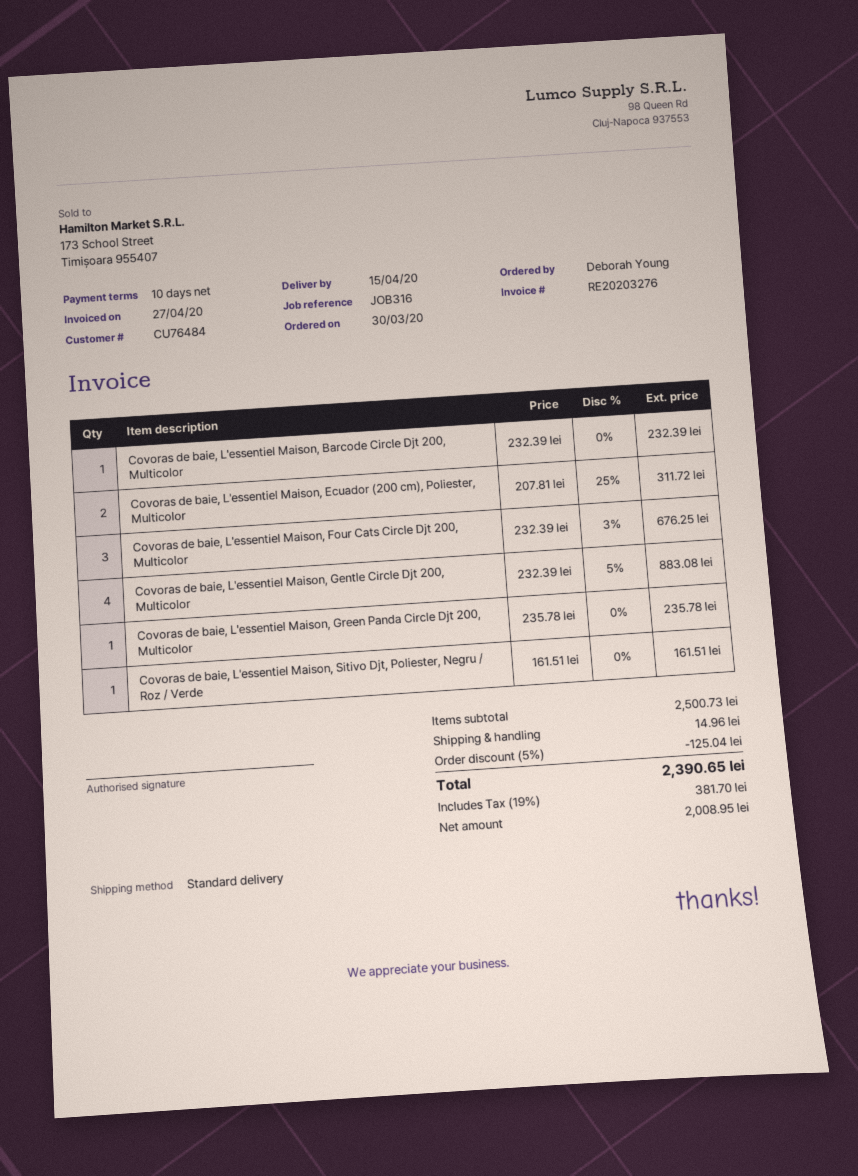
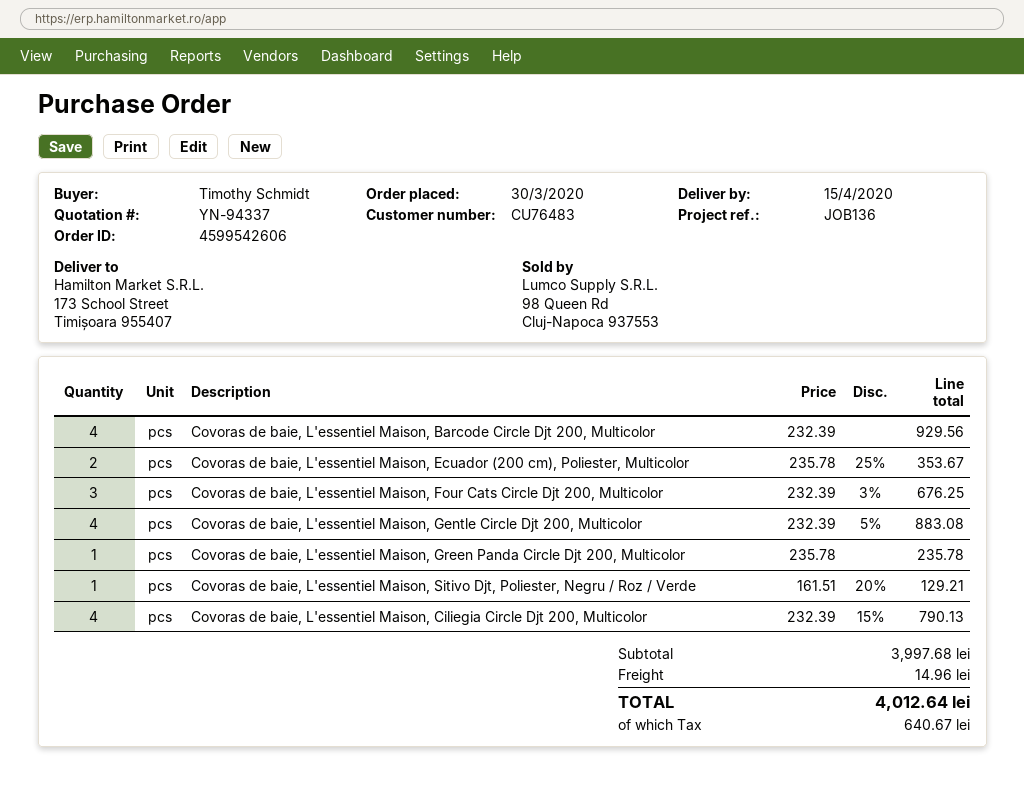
customer number: CU76484 -> CU76483
reference: JOB316 -> JOB136
ordered by: Deborah Young -> Timothy Schmidt
Covoras de baie, L'essentiel Maison, Barcode Circle Djt 200, Multicolor: 1 x 232.39 = 232.39 -> 4 x 232.39 = 929.56
Covoras de baie, L'essentiel Maison, Ecuador (200 cm), Poliester, Multicolor: 2 x 207.81 - 25% = 311.72 -> 2 x 235.78 - 25% = 353.67
Covoras de baie, L'essentiel Maison, Sitivo Djt, Poliester, Negru / Roz / Verde: 1 x 161.51 = 161.51 -> 1 x 161.51 - 20% = 129.21
Covoras de baie, L'essentiel Maison, Ciliegia Circle Djt 200, Multicolor: none -> 4 x 232.39 - 15% = 790.13
subtotal: 2500.73 -> 3997.68
discount: 5% = 125.04 -> none
tax: 381.70 -> 640.67
total: 2390.65 -> 4012.64

